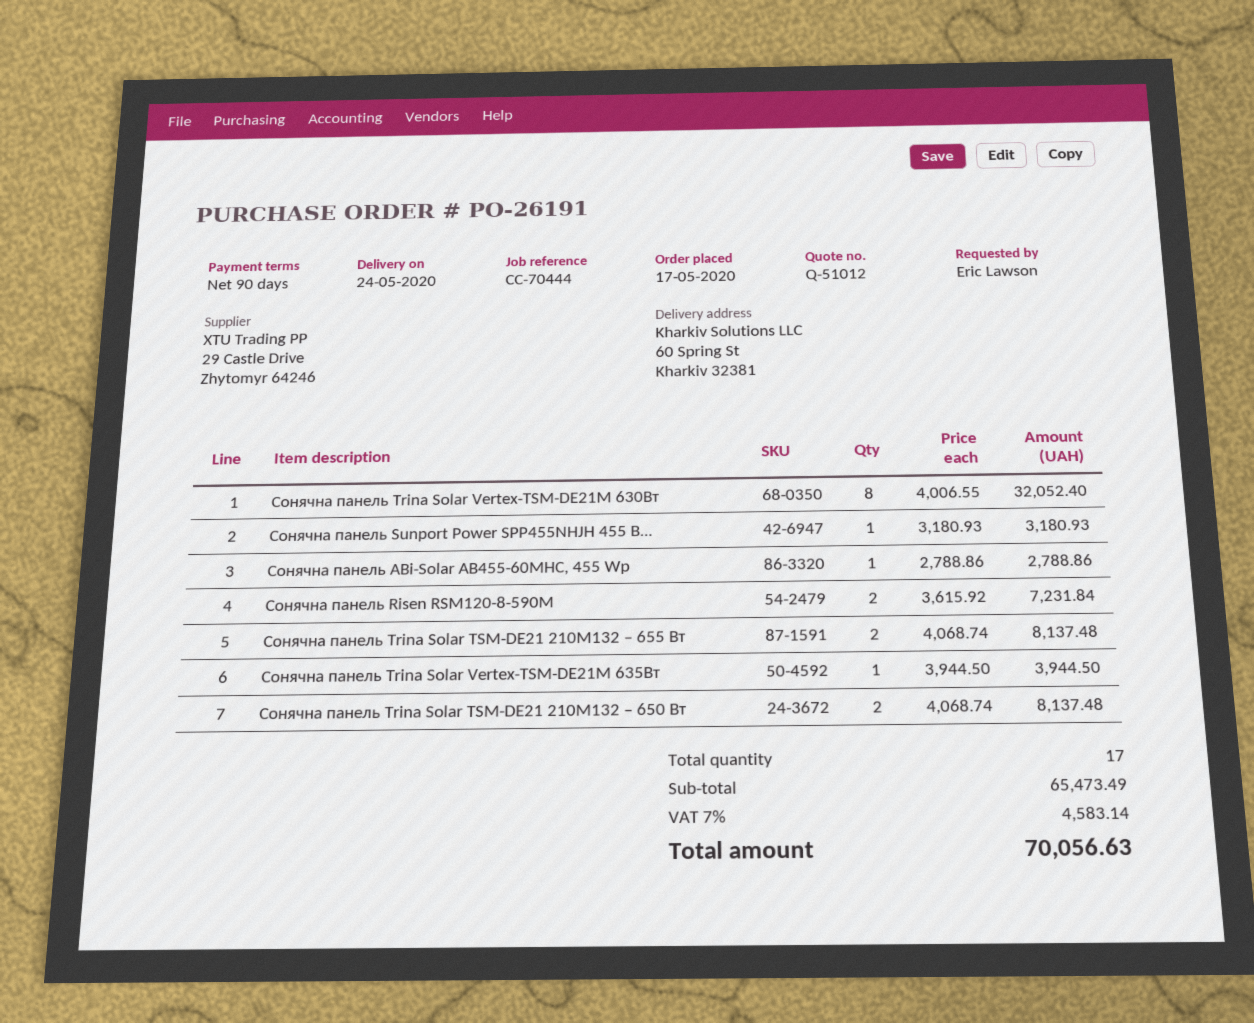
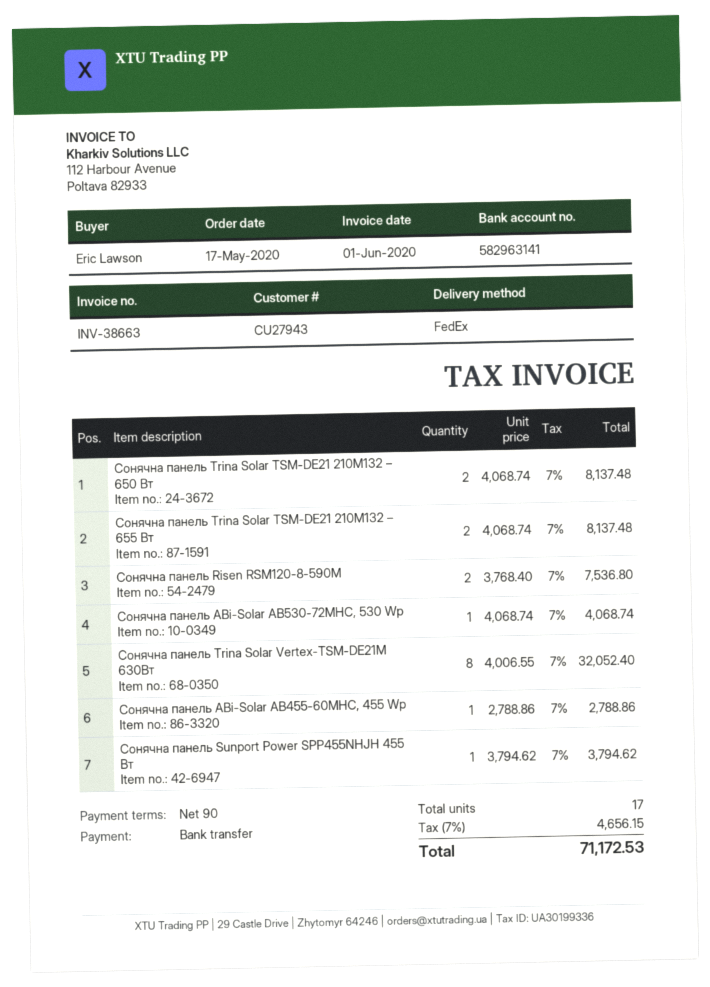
Сонячна панель Sunport Power SPP455NHJH 455 В...: 1 x 3180.93 = 3180.93 -> 1 x 3794.62 = 3794.62
Сонячна панель Risen RSM120-8-590M: 2 x 3615.92 = 7231.84 -> 2 x 3768.40 = 7536.80
Сонячна панель Trina Solar Vertex-TSM-DE21M 635Вт: 1 x 3944.50 = 3944.50 -> none
Сонячна панель ABi-Solar AB530-72MHC, 530 Wp: none -> 1 x 4068.74 = 4068.74
tax: 7% = 4583.14 -> 7% = 4656.15
total: 70056.63 -> 71172.53

